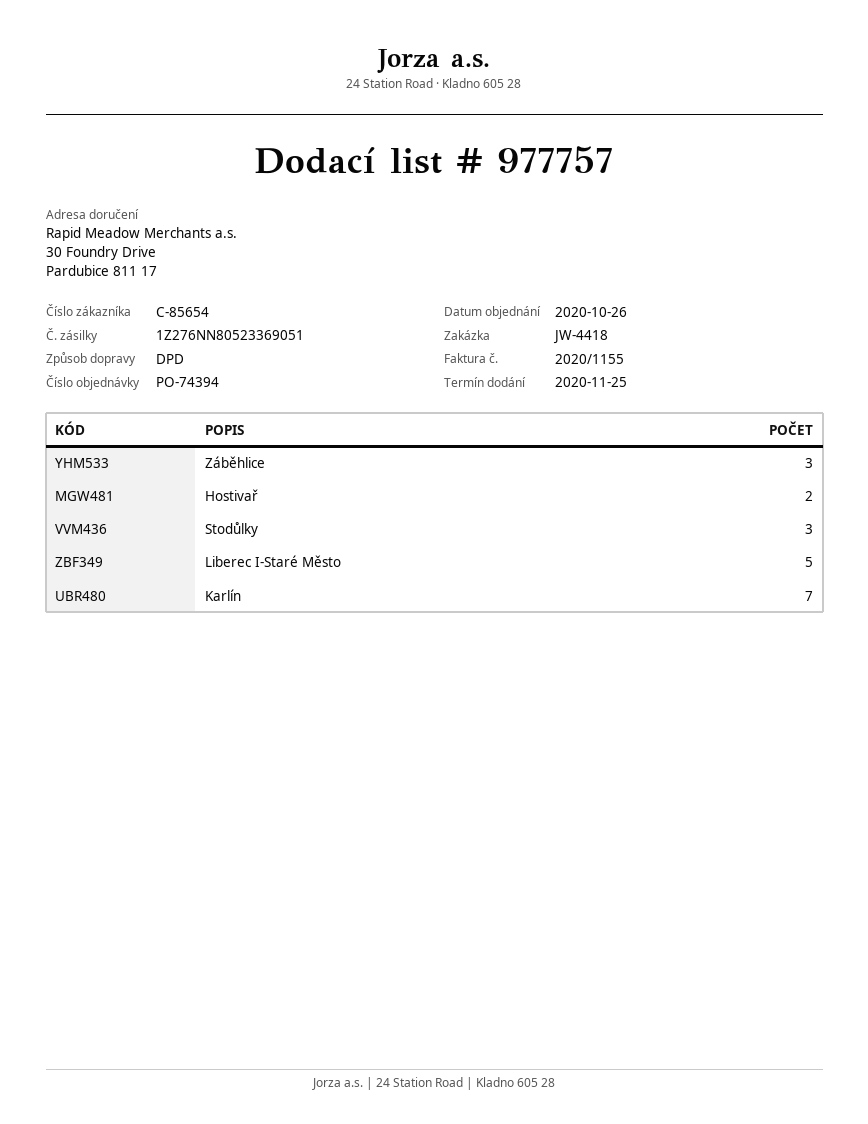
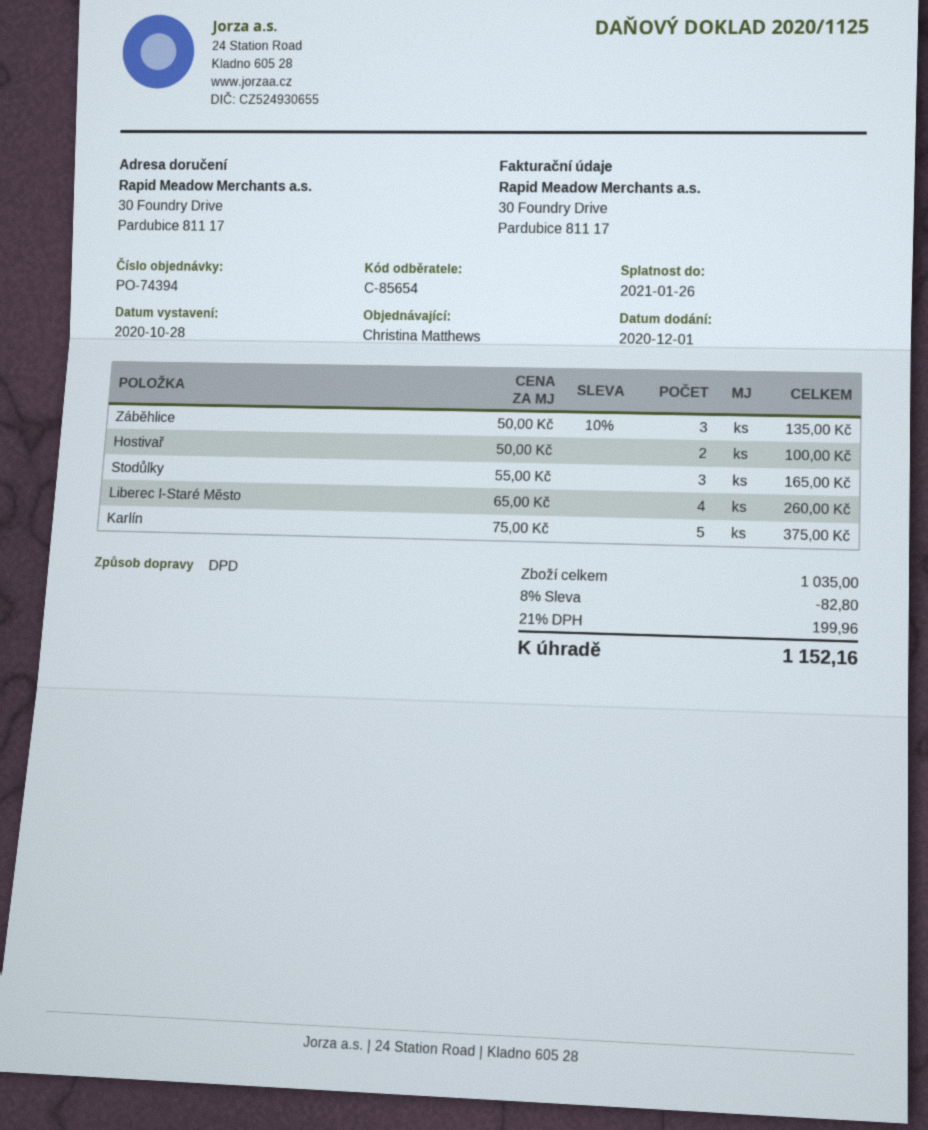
delivery date: 2020-11-25 -> 2020-12-01
invoice number: 2020/1155 -> 2020/1125
Liberec I-Staré Město: 5 -> 4
Karlín: 7 -> 5

